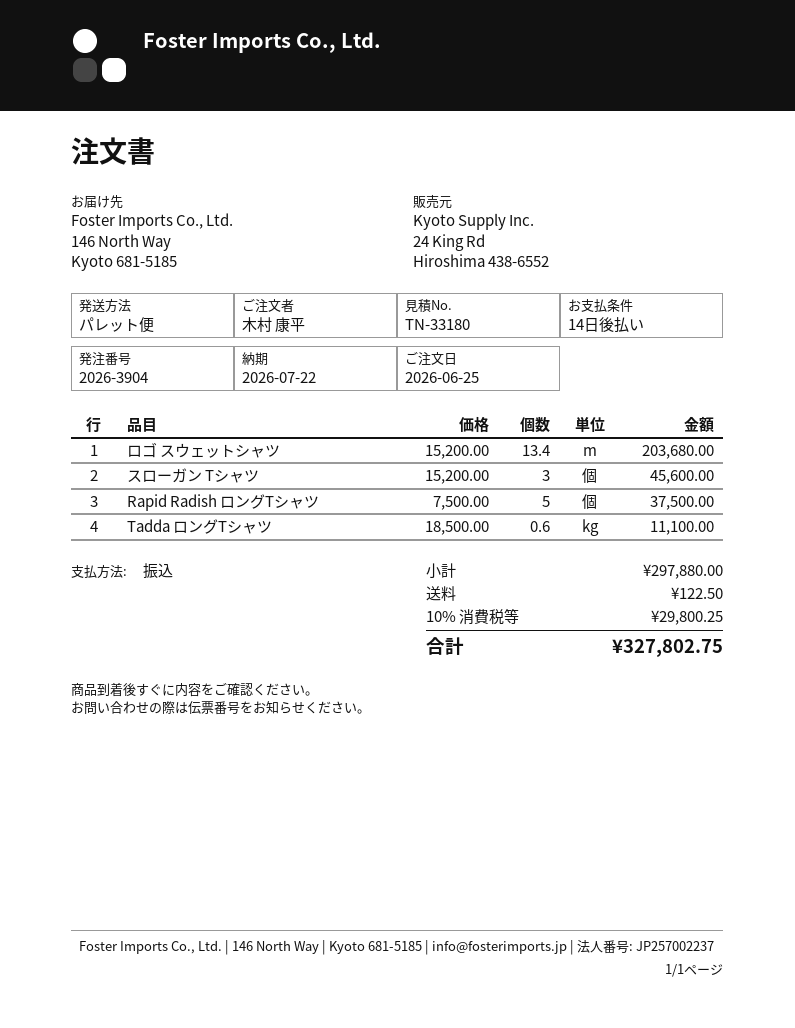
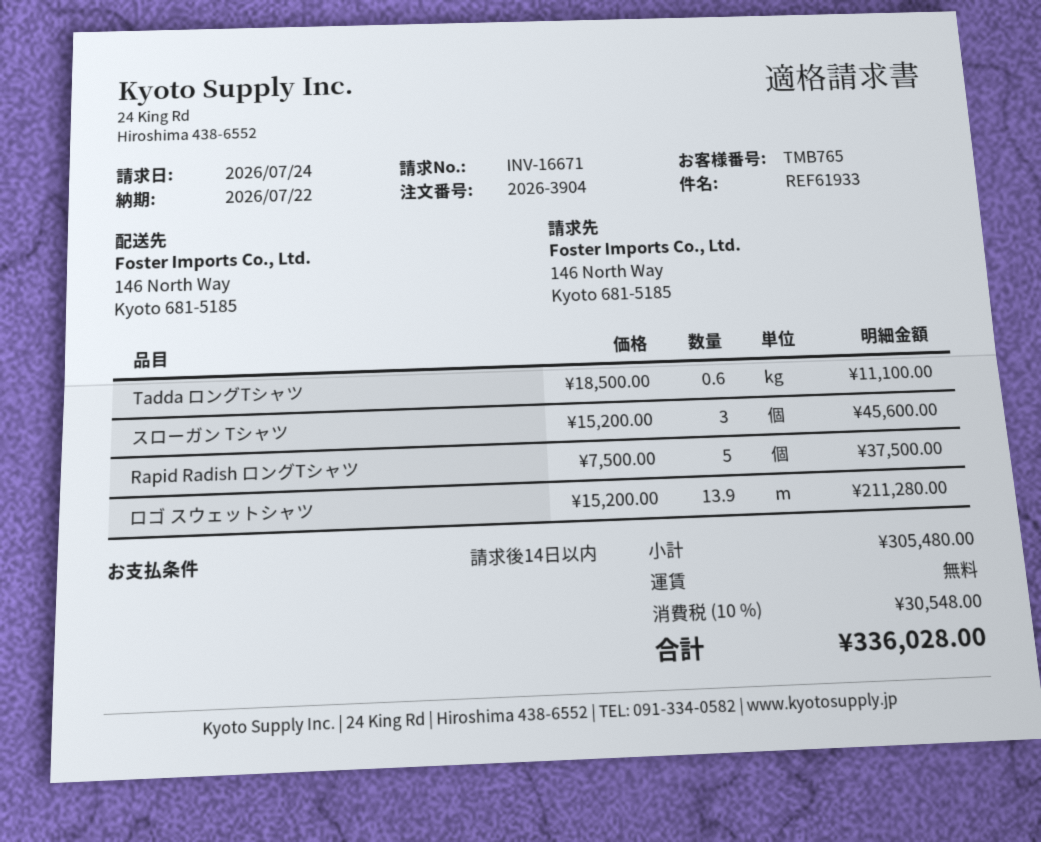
ロゴ スウェットシャツ: 13.4 x 15200.00 = 203680.00 -> 13.9 x 15200.00 = 211280.00
subtotal: 297880.00 -> 305480.00
shipping: 122.50 -> 0.00
tax: 10% = 29800.25 -> 10% = 30548.00
total: 327802.75 -> 336028.00

